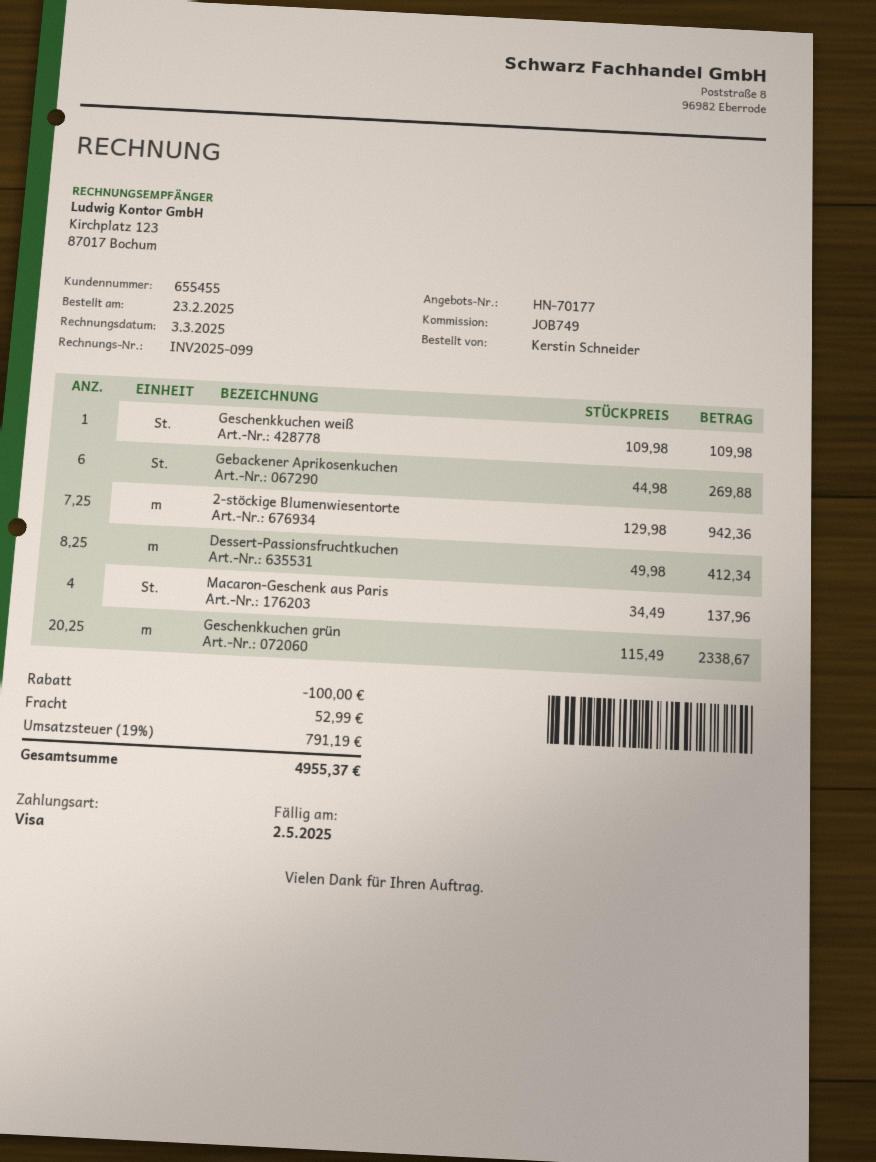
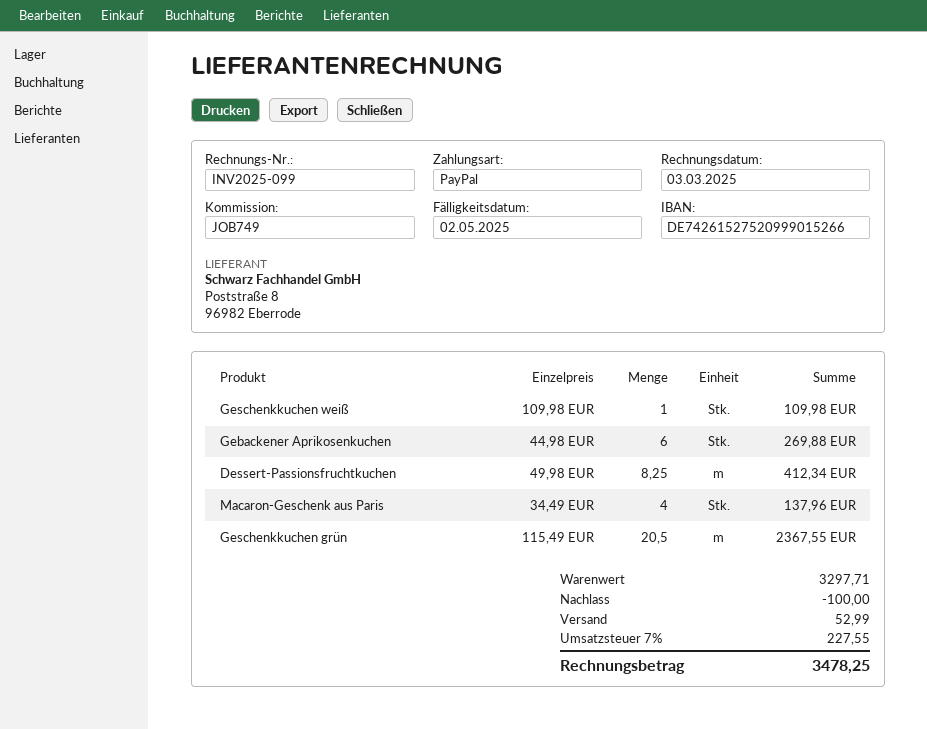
payment method: Visa -> PayPal
2-stöckige Blumenwiesentorte: 7.25 x 129.98 = 942.36 -> none
Geschenkkuchen grün: 20.25 x 115.49 = 2338.67 -> 20.5 x 115.49 = 2367.55
tax: 19% = 791.19 -> 7% = 227.55
total: 4955.37 -> 3478.25

